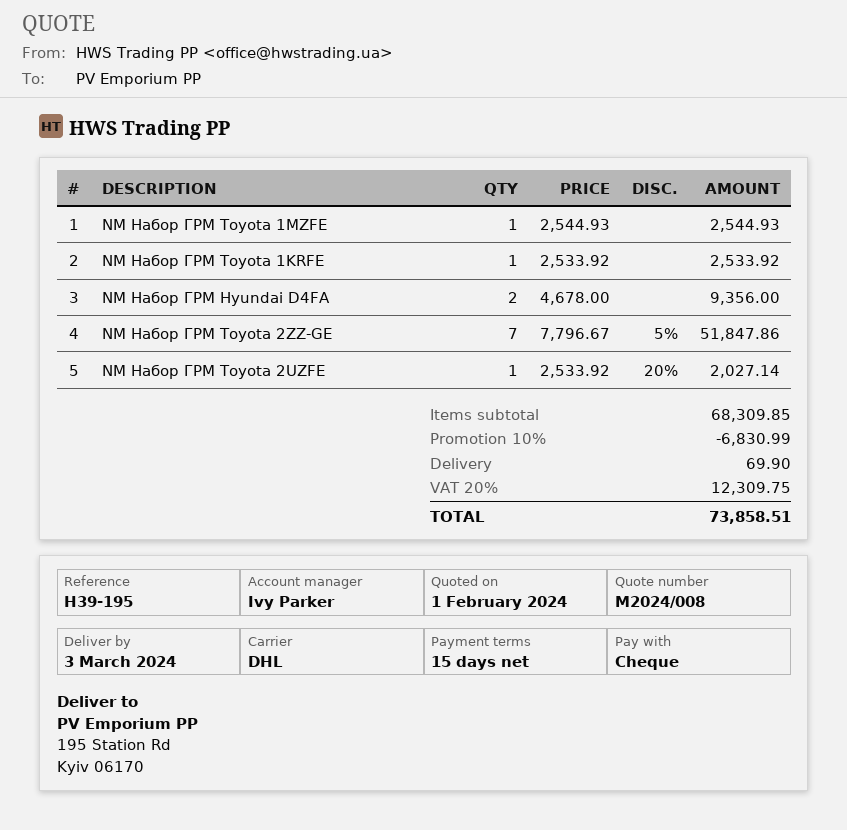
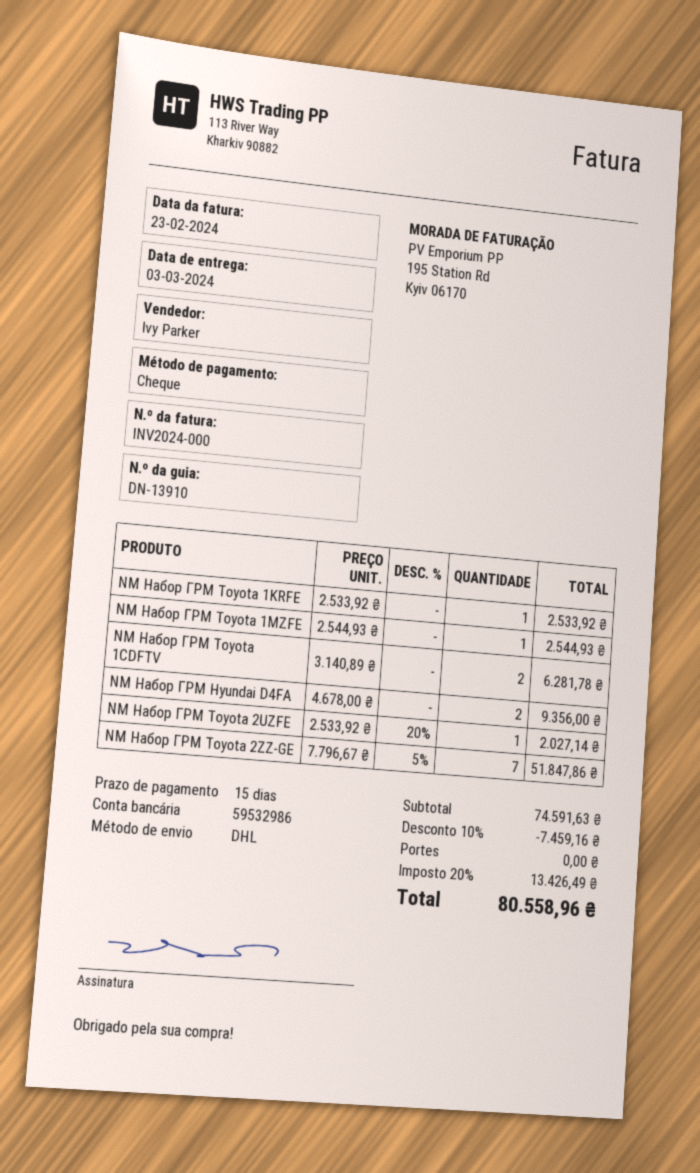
NM Набор ГРМ Toyota 1CDFTV: none -> 2 x 3140.89 = 6281.78
subtotal: 68309.85 -> 74591.63
discount: 10% = 6830.99 -> 10% = 7459.16
shipping: 69.90 -> 0.00
tax: 20% = 12309.75 -> 20% = 13426.49
total: 73858.51 -> 80558.96

